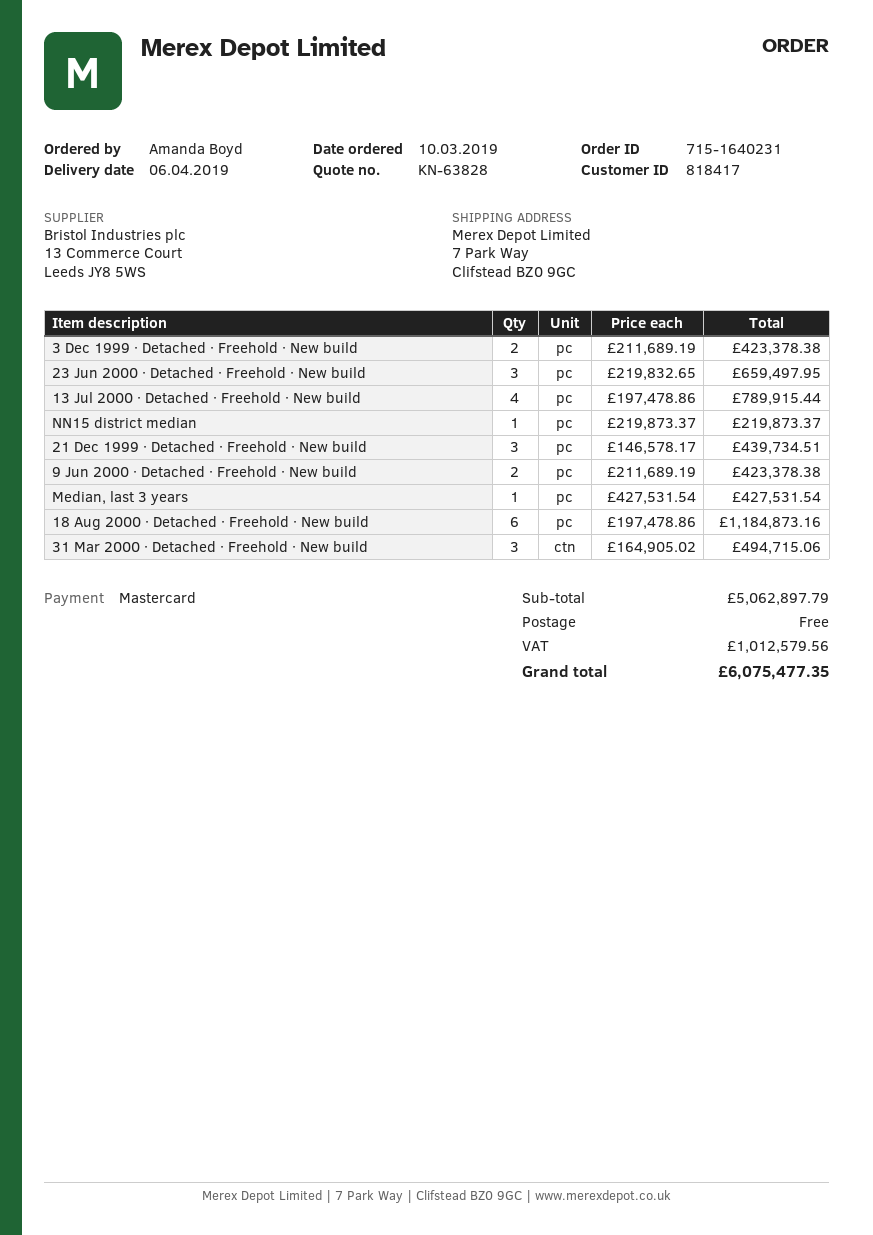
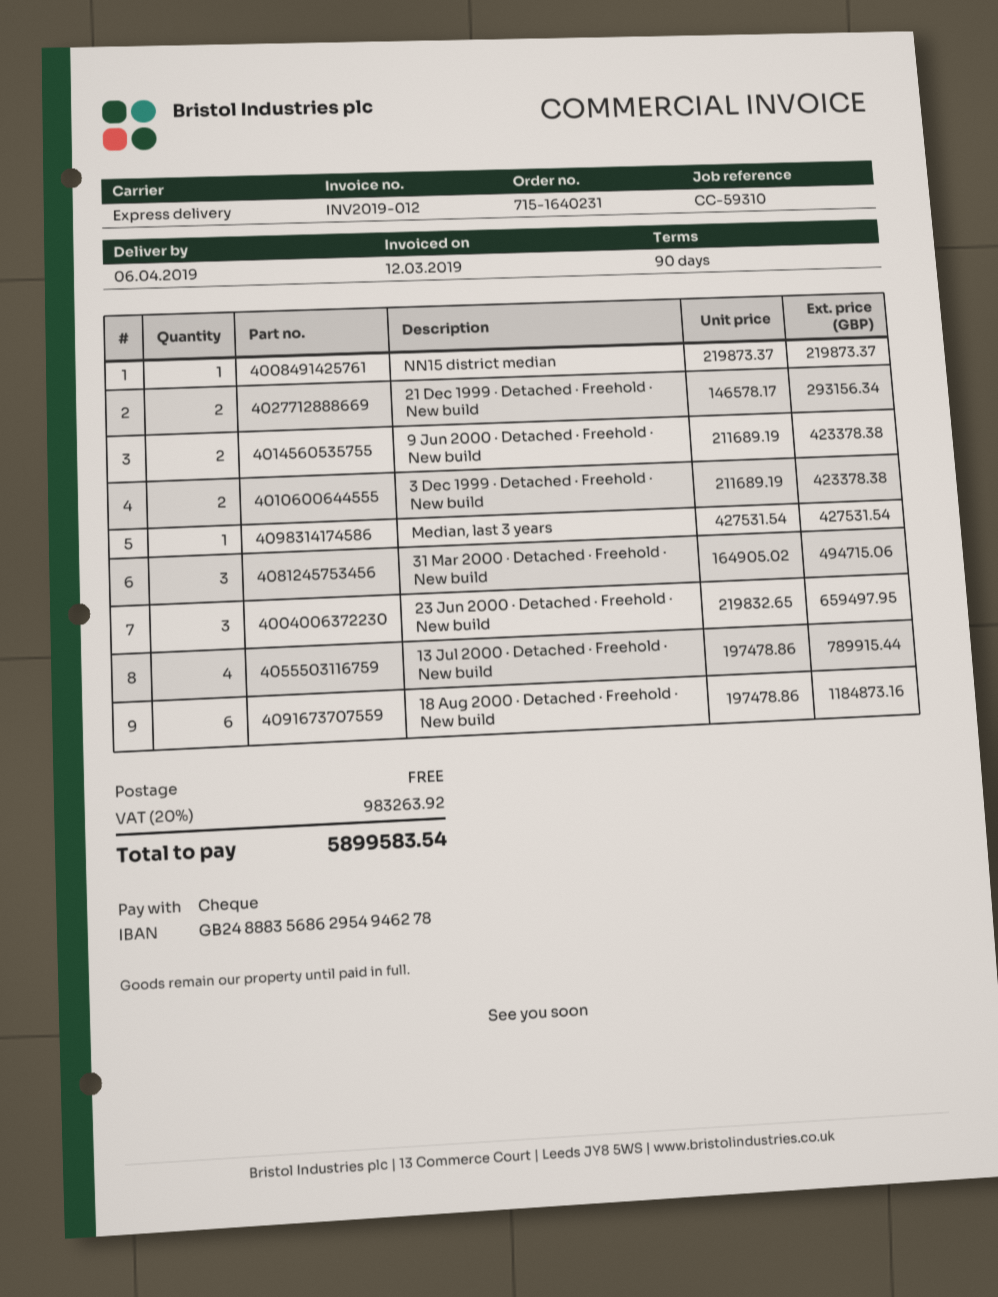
payment method: Mastercard -> cheque
21 Dec 1999 · Detached · Freehold · New build: 3 x 146578.17 = 439734.51 -> 2 x 146578.17 = 293156.34
tax: 1012579.56 -> 983263.92
total: 6075477.35 -> 5899583.54

